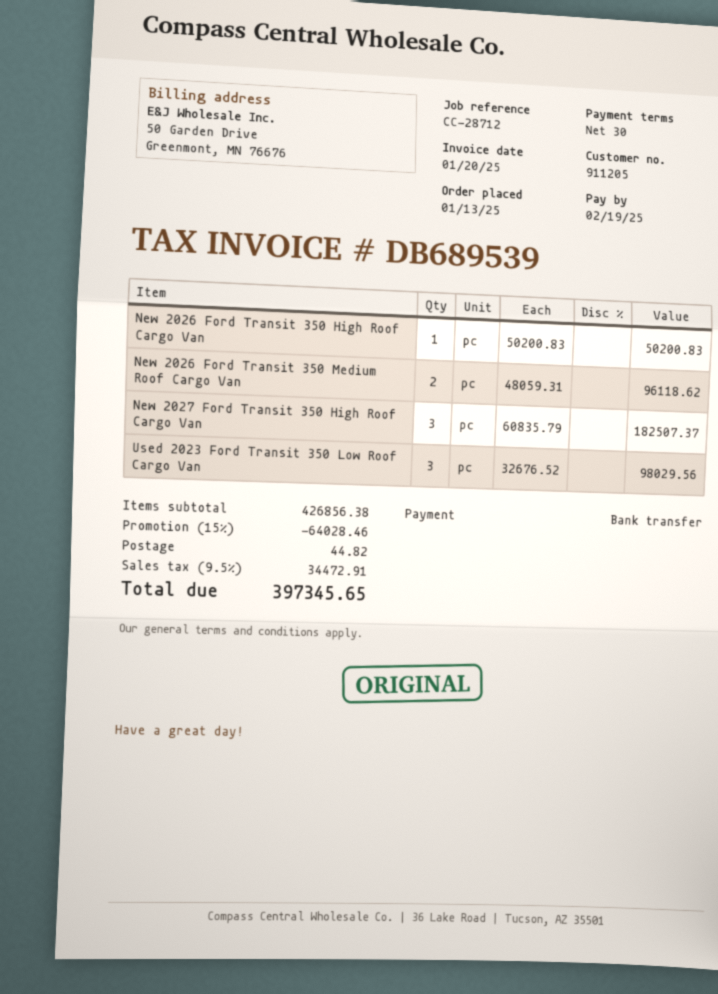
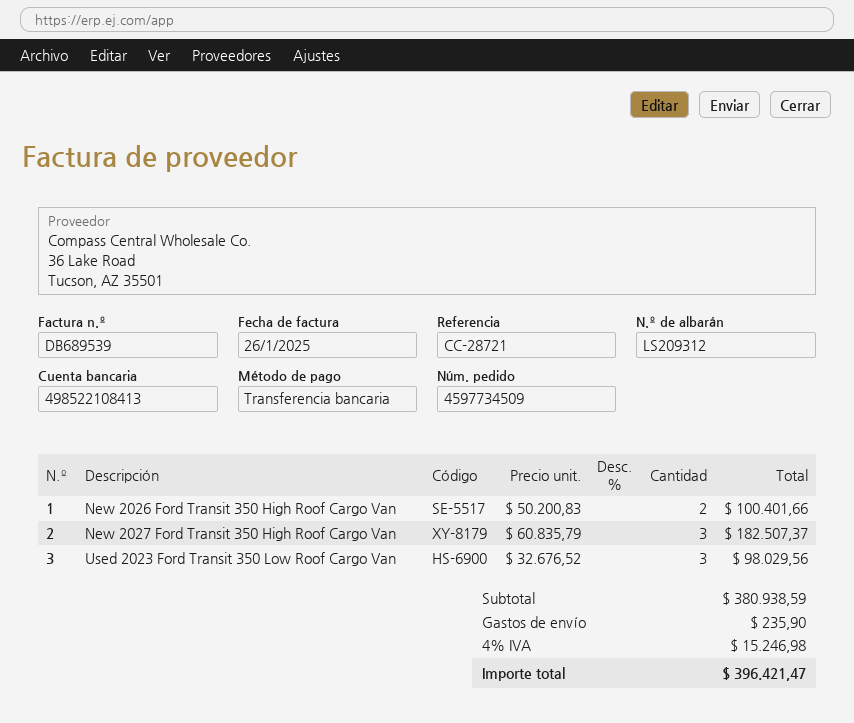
invoice date: 2025-01-20 -> 2025-01-26
reference: CC-28712 -> CC-28721
New 2026 Ford Transit 350 High Roof Cargo Van: 1 x 50200.83 = 50200.83 -> 2 x 50200.83 = 100401.66
New 2026 Ford Transit 350 Medium Roof Cargo Van: 2 x 48059.31 = 96118.62 -> none
subtotal: 426856.38 -> 380938.59
discount: 15% = 64028.46 -> none
shipping: 44.82 -> 235.90
tax: 9.5% = 34472.91 -> 4% = 15246.98
total: 397345.65 -> 396421.47

